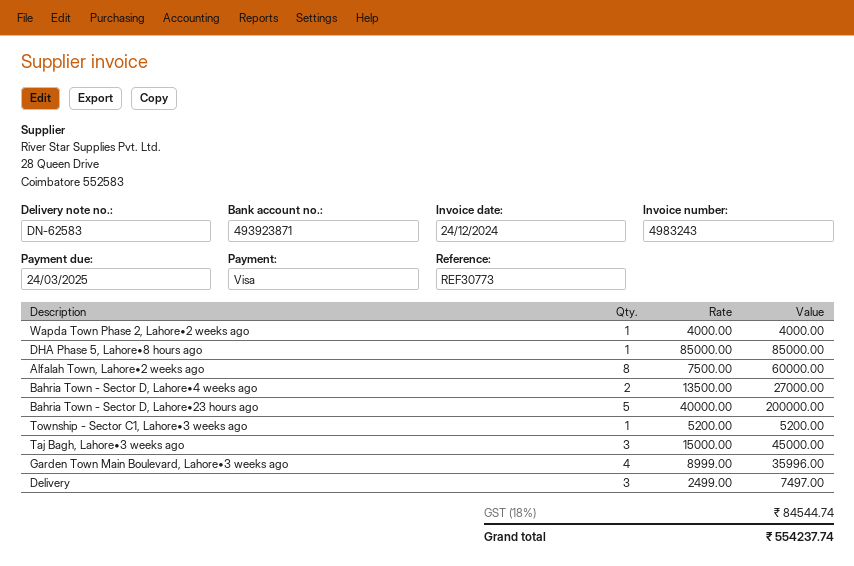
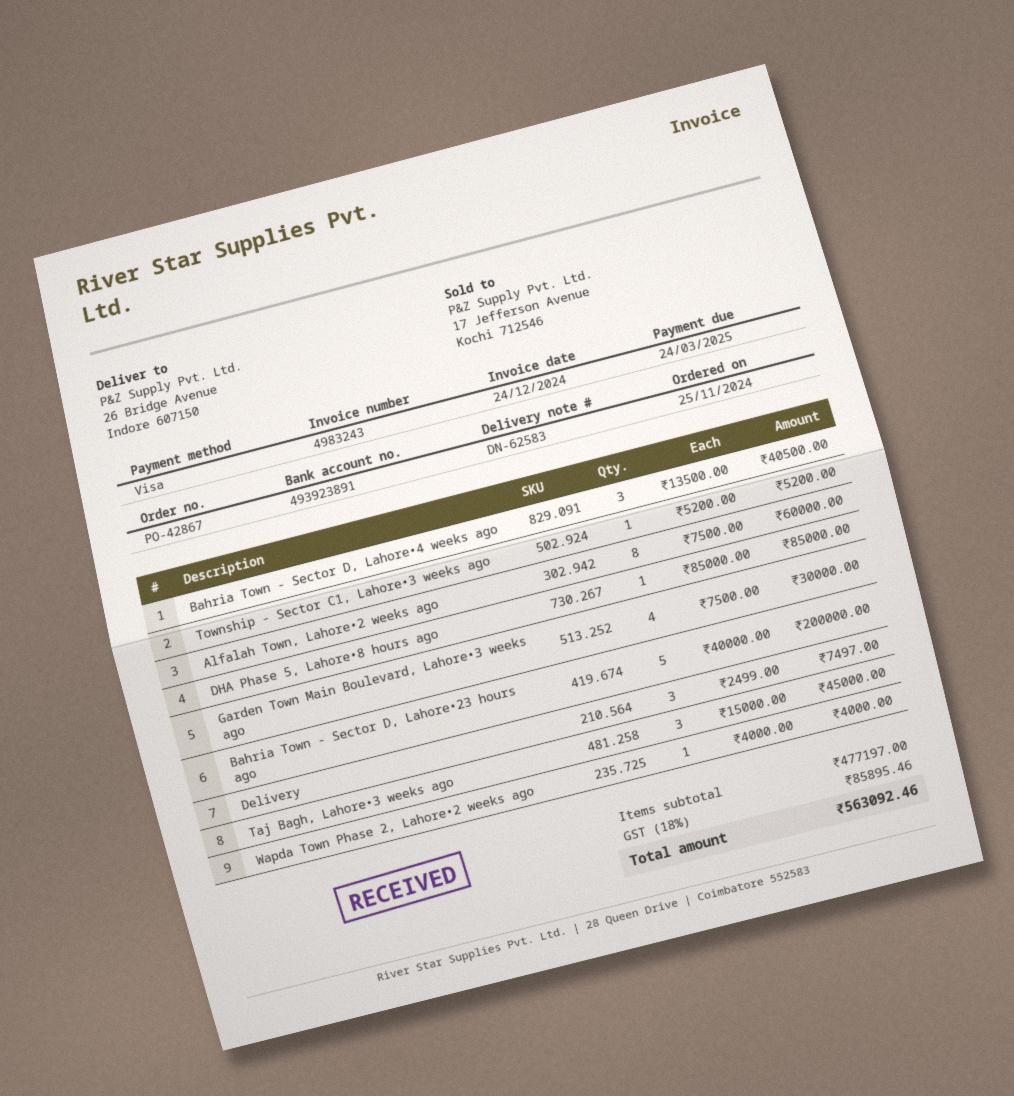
bank account: 493923871 -> 493923891
Bahria Town - Sector D, Lahore•4 weeks ago: 2 x 13500.00 = 27000.00 -> 3 x 13500.00 = 40500.00
Garden Town Main Boulevard, Lahore•3 weeks ago: 4 x 8999.00 = 35996.00 -> 4 x 7500.00 = 30000.00
tax: 18% = 84544.74 -> 18% = 85895.46
total: 554237.74 -> 563092.46

